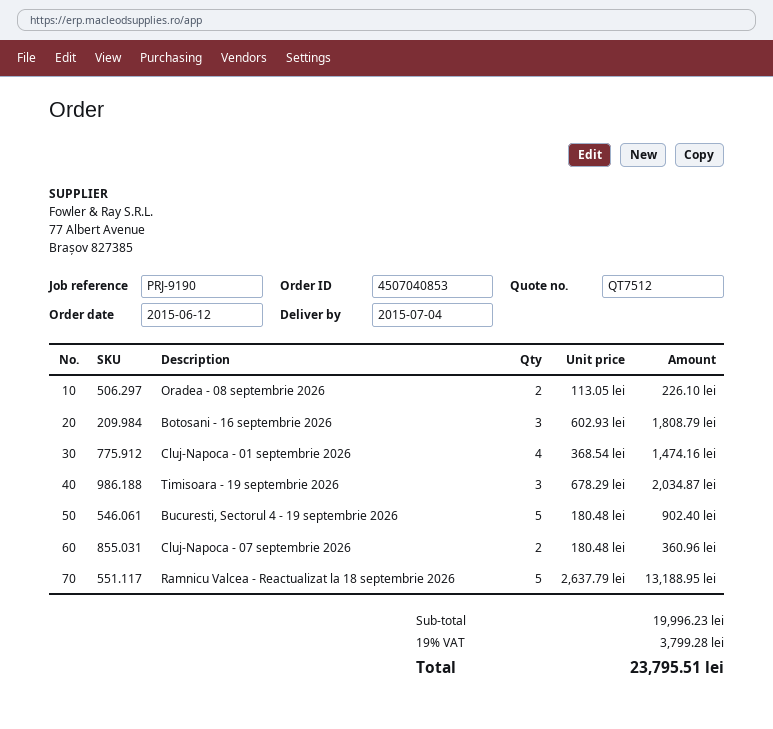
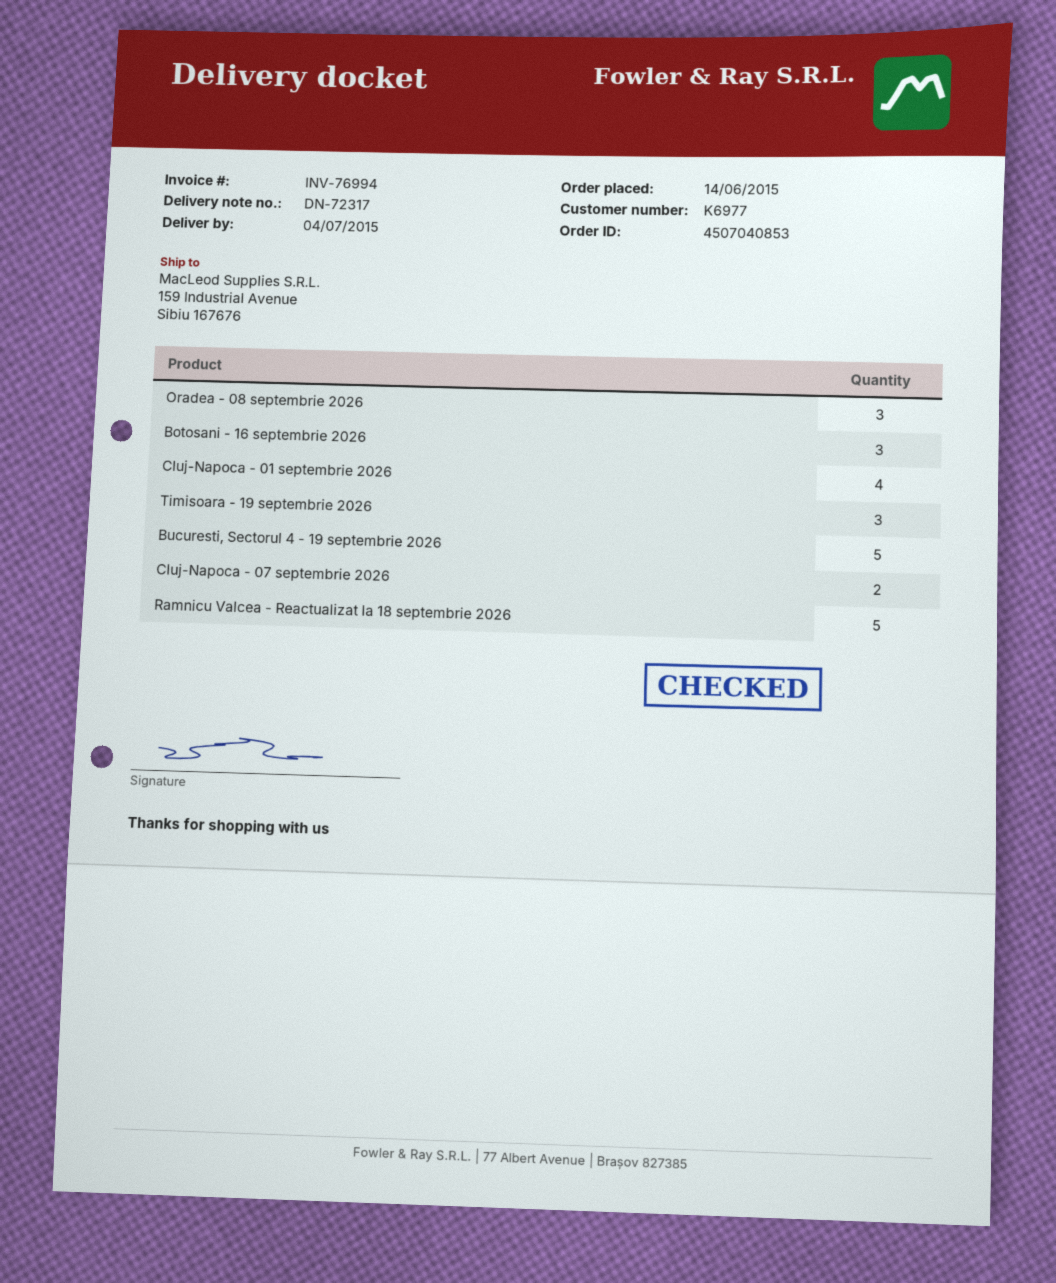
order date: 2015-06-12 -> 2015-06-14
Oradea - 08 septembrie 2026: 2 -> 3

